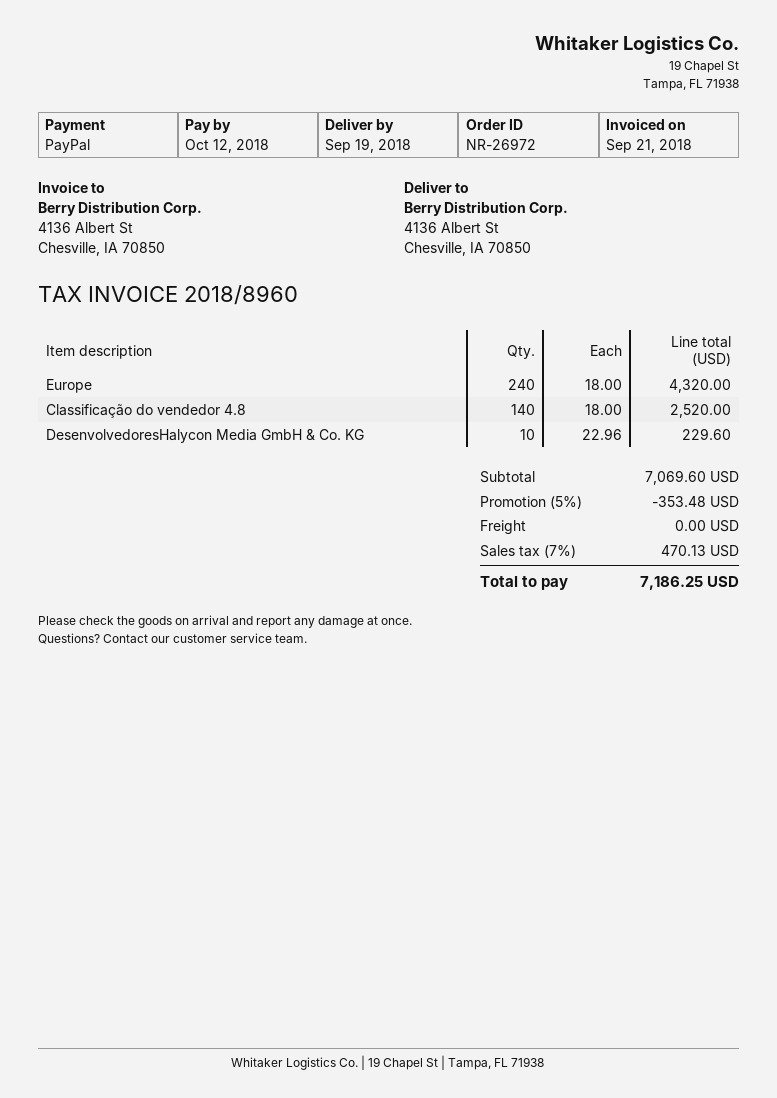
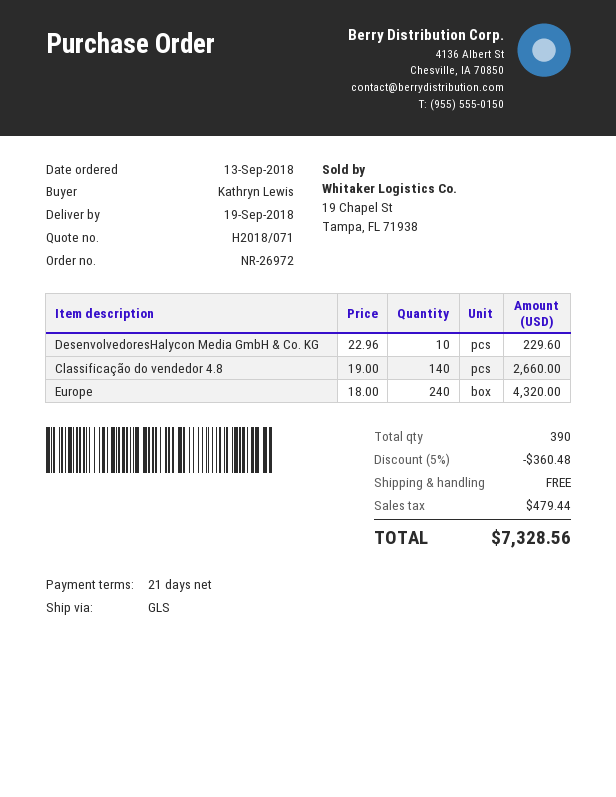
Classificação do vendedor 4.8: 140 x 18.00 = 2520.00 -> 140 x 19.00 = 2660.00
discount: 5% = 353.48 -> 5% = 360.48
tax: 470.13 -> 479.44
total: 7186.25 -> 7328.56

